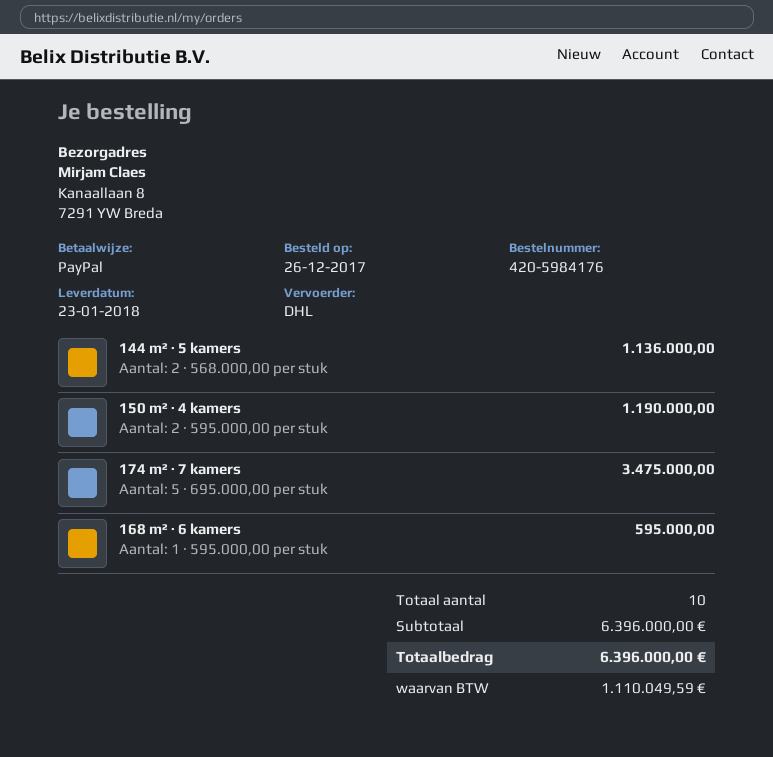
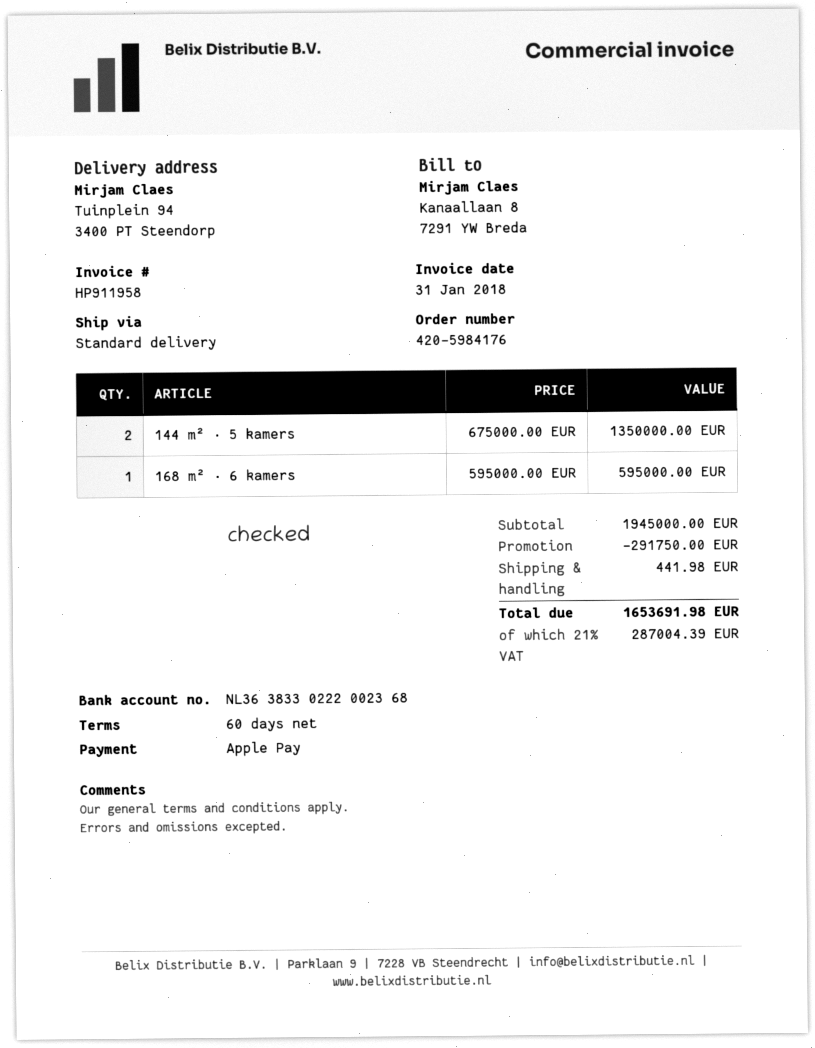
payment method: PayPal -> Apple Pay
shipping method: DHL -> standard
ship to: Kanaallaan 8, 7291 YW Breda -> Tuinplein 94, 3400 PT Steendorp
144 m² · 5 kamers: 2 x 568000.00 = 1136000.00 -> 2 x 675000.00 = 1350000.00
150 m² · 4 kamers: 2 x 595000.00 = 1190000.00 -> none
174 m² · 7 kamers: 5 x 695000.00 = 3475000.00 -> none
subtotal: 6396000.00 -> 1945000.00
discount: none -> 291750.00
shipping: none -> 441.98
tax: 1110049.59 -> 287004.39
total: 6396000.00 -> 1653691.98

